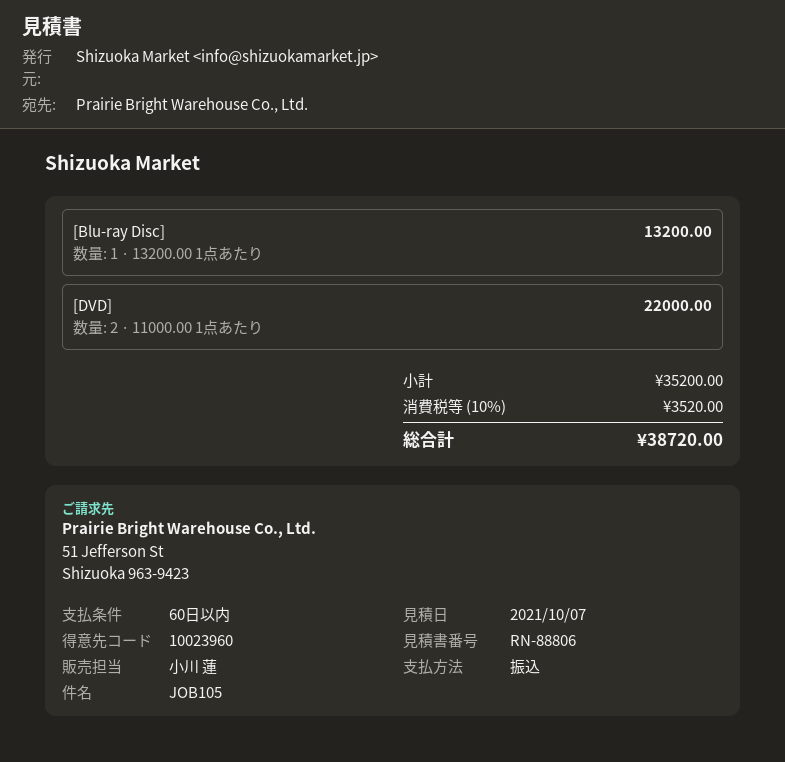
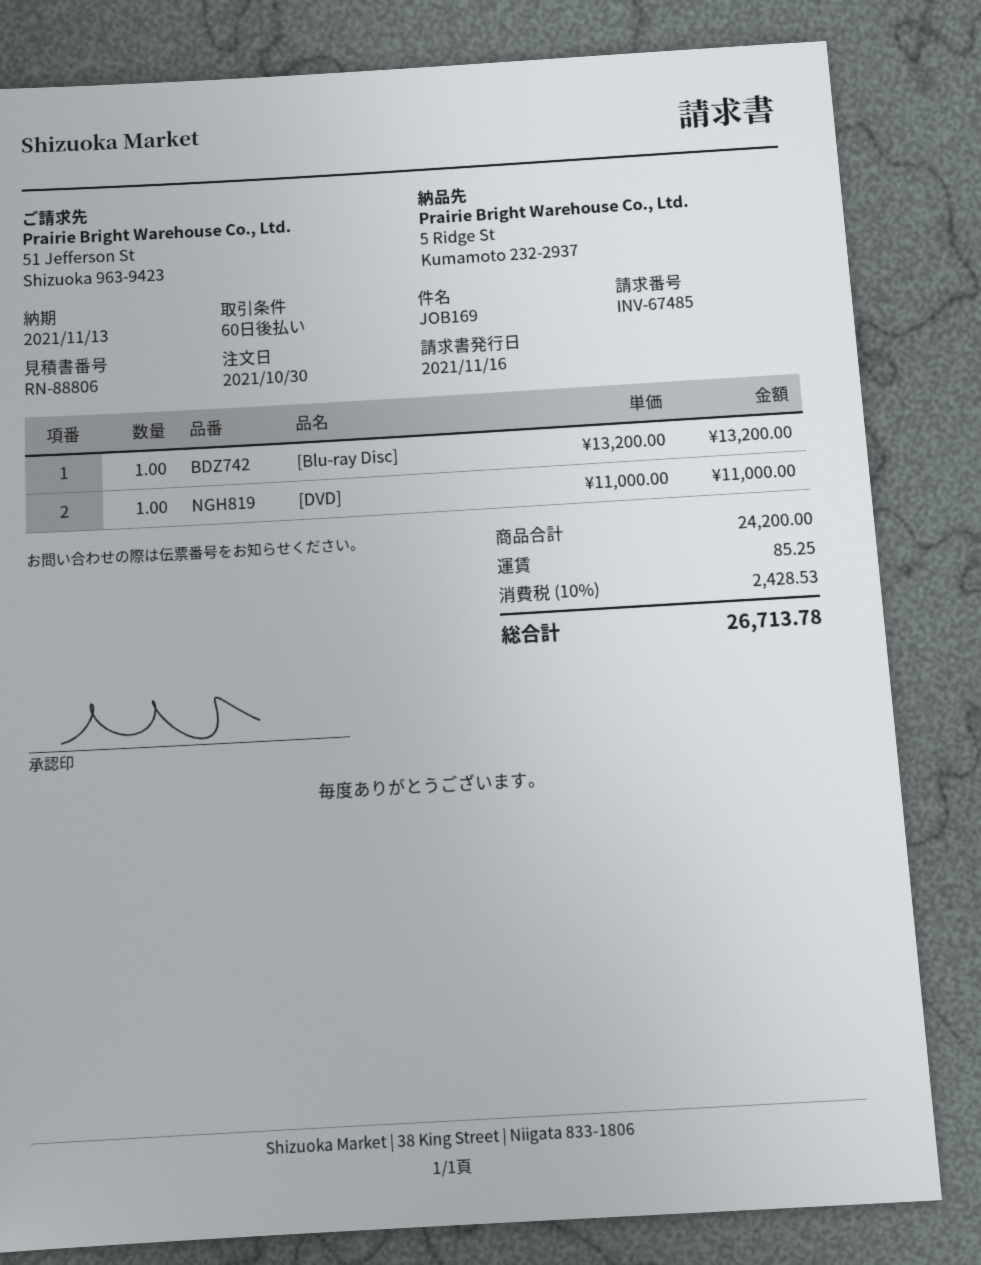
reference: JOB105 -> JOB169
[DVD]: 2 x 11000.00 = 22000.00 -> 1 x 11000.00 = 11000.00
subtotal: 35200.00 -> 24200.00
shipping: none -> 85.25
tax: 10% = 3520.00 -> 10% = 2428.53
total: 38720.00 -> 26713.78

